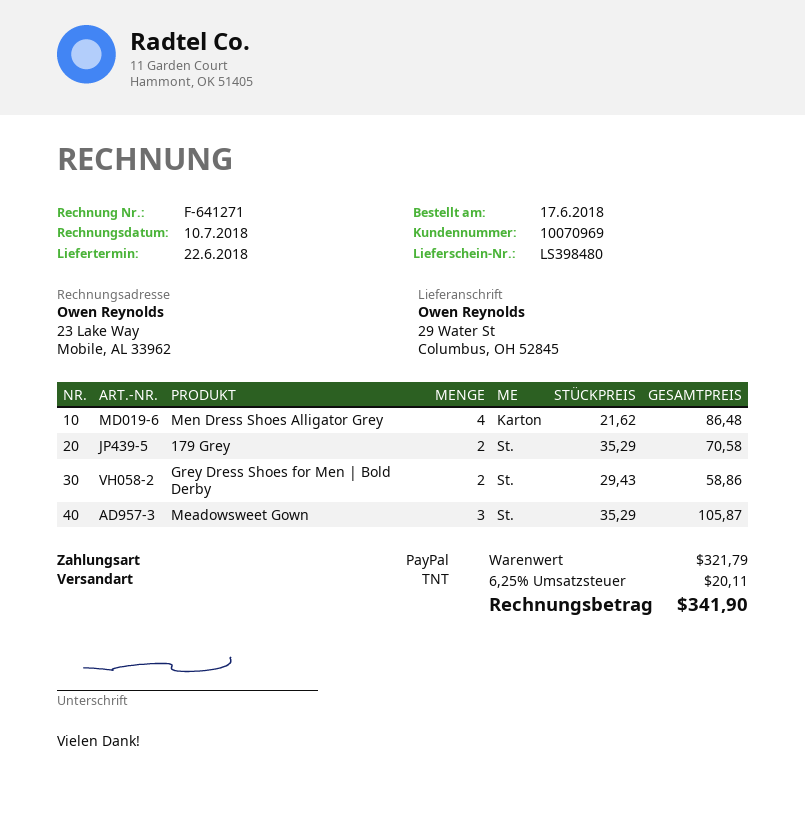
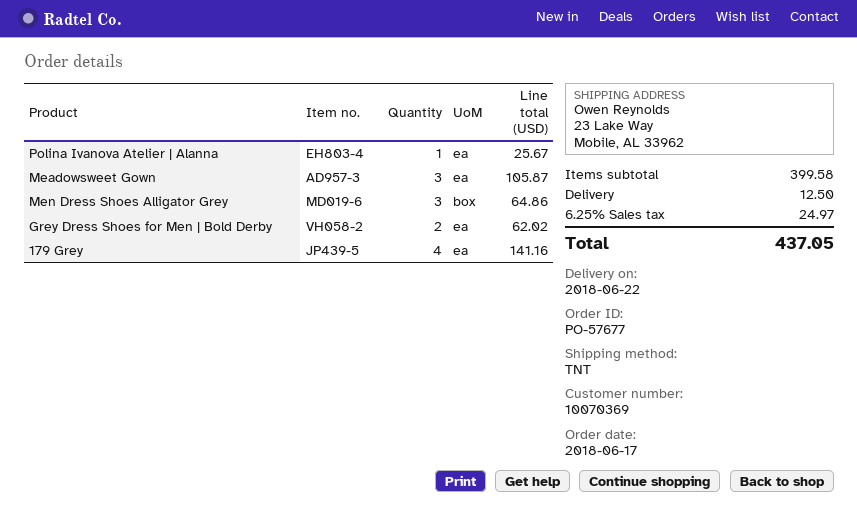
customer number: 10070969 -> 10070369
ship to: 29 Water St, Columbus, OH 52845 -> 23 Lake Way, Mobile, AL 33962
Men Dress Shoes Alligator Grey: 4 for 86.48 -> 3 for 64.86
179 Grey: 2 for 70.58 -> 4 for 141.16
Grey Dress Shoes for Men | Bold Derby: 2 for 58.86 -> 2 for 62.02
Polina Ivanova Atelier | Alanna: none -> 1 for 25.67
subtotal: 321.79 -> 399.58
shipping: none -> 12.50
tax: 6.25% = 20.11 -> 6.25% = 24.97
total: 341.90 -> 437.05

